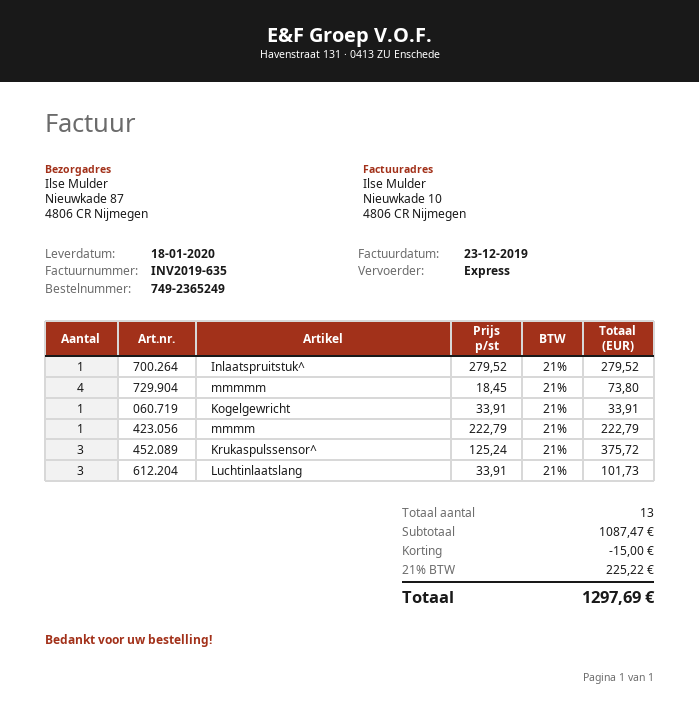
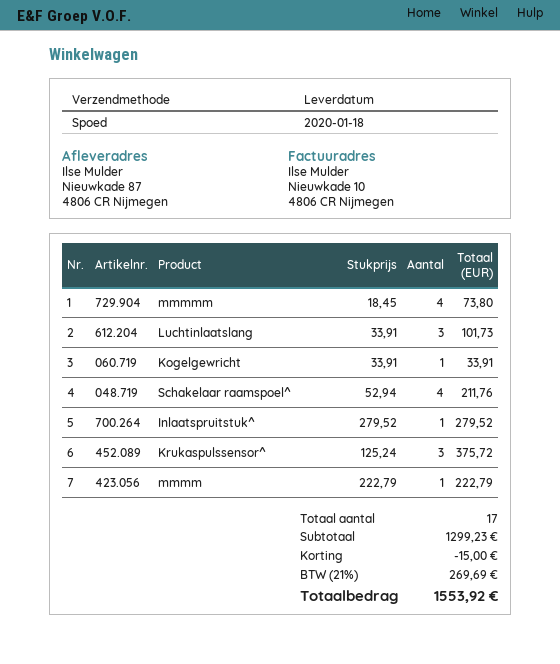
Schakelaar raamspoel^: none -> 4 x 52.94 = 211.76
total quantity: 13 -> 17
subtotal: 1087.47 -> 1299.23
tax: 21% = 225.22 -> 21% = 269.69
total: 1297.69 -> 1553.92

